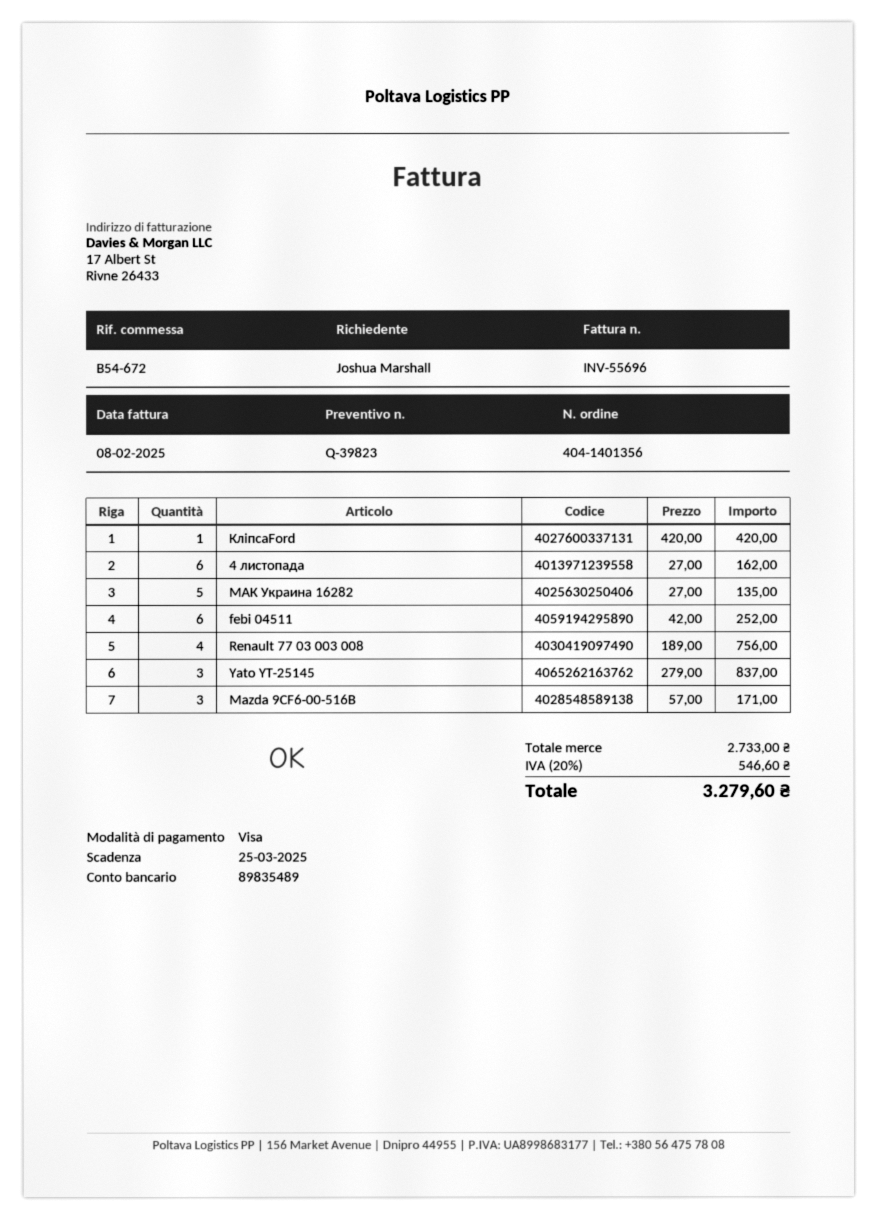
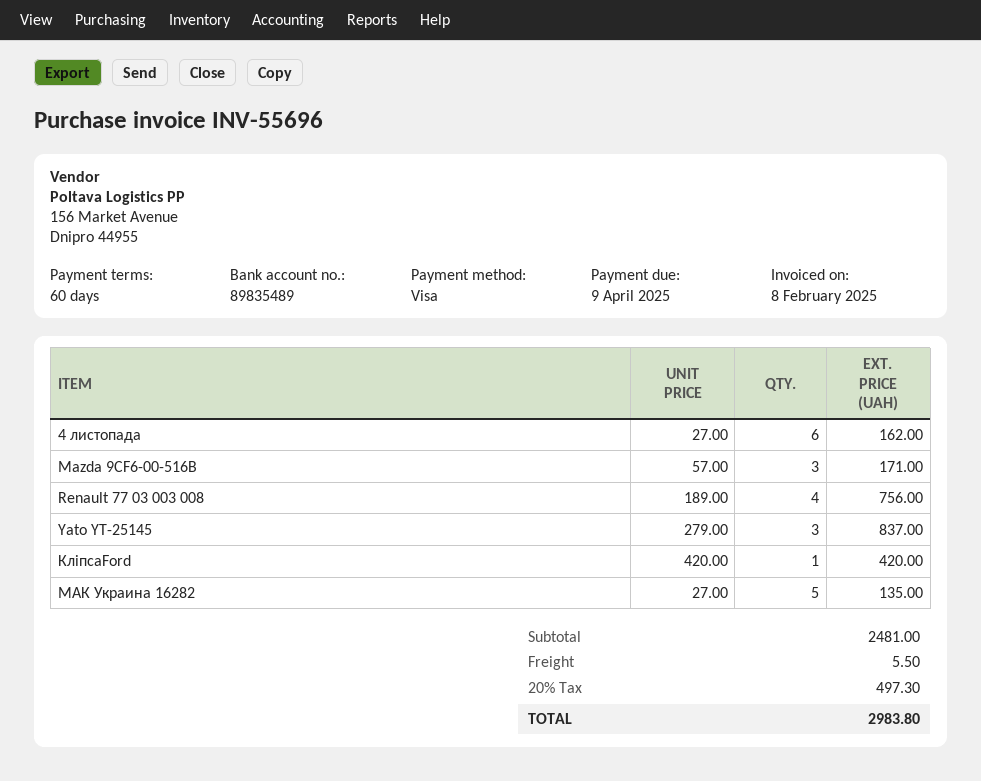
due date: 2025-03-25 -> 2025-04-09
febi 04511: 6 x 42.00 = 252.00 -> none
subtotal: 2733.00 -> 2481.00
shipping: none -> 5.50
tax: 20% = 546.60 -> 20% = 497.30
total: 3279.60 -> 2983.80

